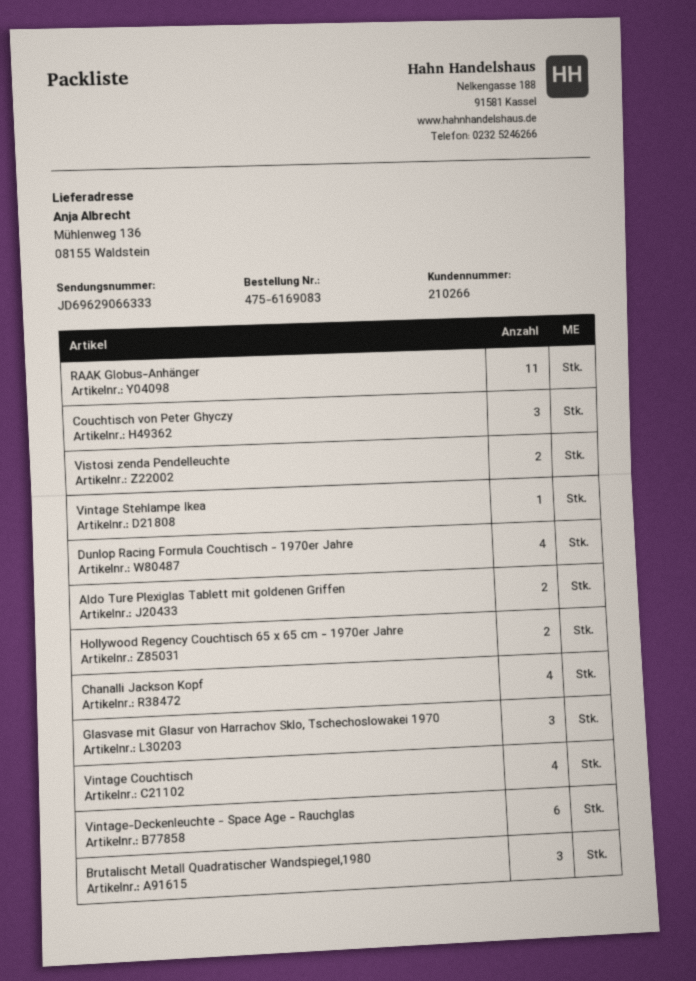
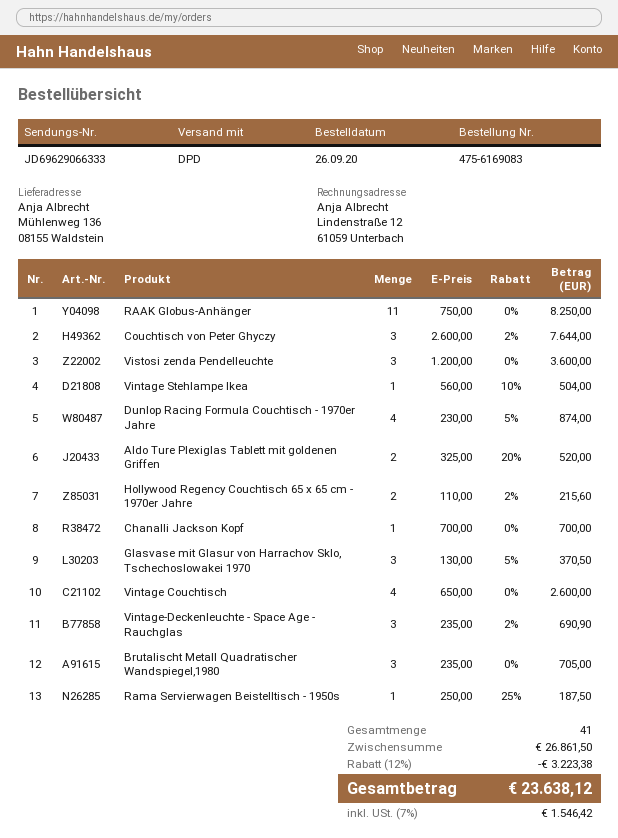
Vistosi zenda Pendelleuchte: 2 -> 3
Chanalli Jackson Kopf: 4 -> 1
Vintage-Deckenleuchte - Space Age - Rauchglas: 6 -> 3
Rama Servierwagen Beistelltisch - 1950s: none -> 1

